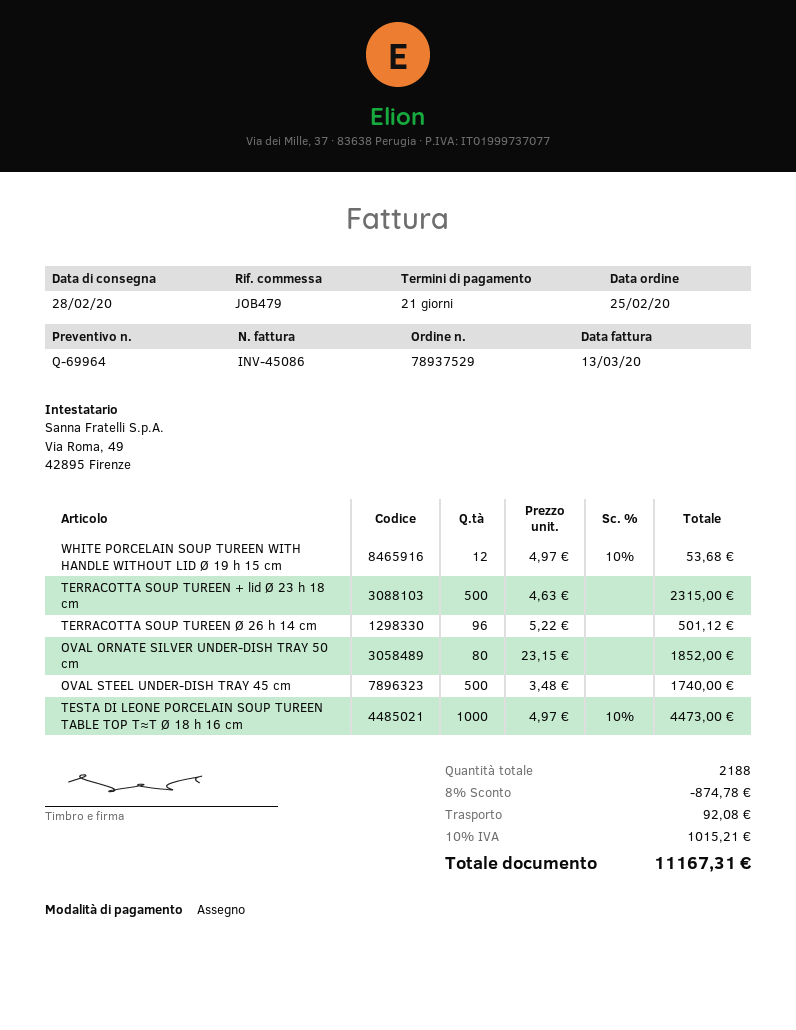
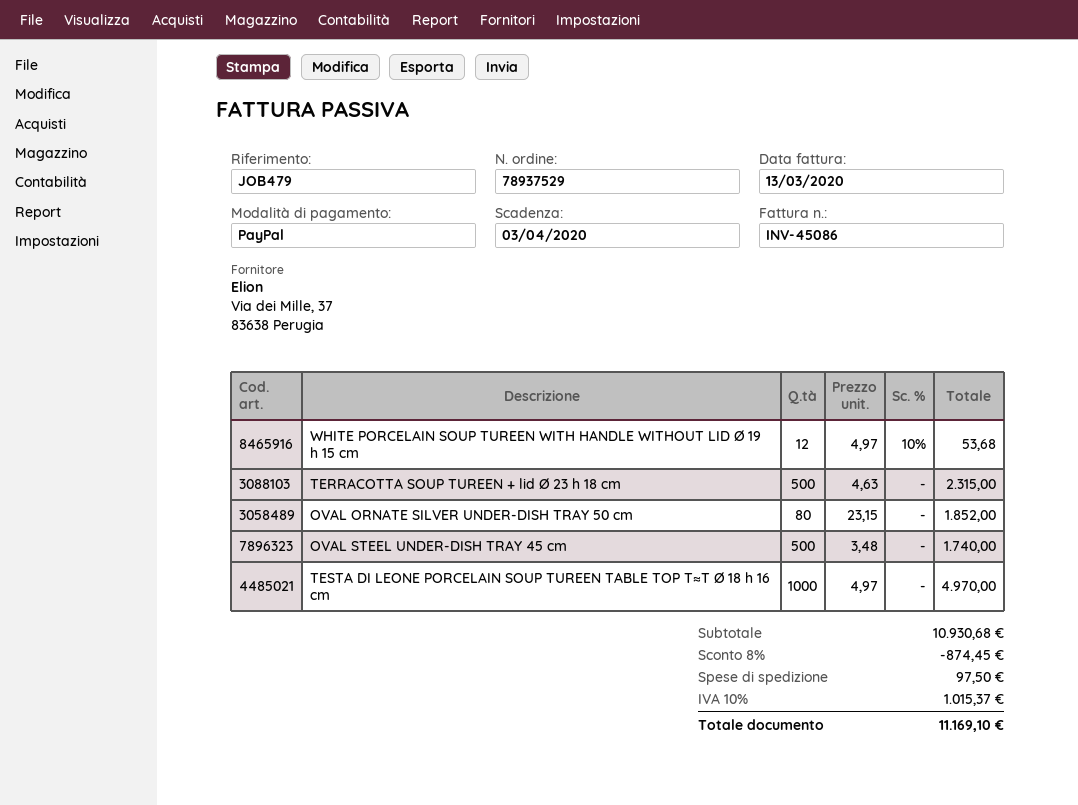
payment method: cheque -> PayPal
TERRACOTTA SOUP TUREEN Ø 26 h 14 cm: 96 x 5.22 = 501.12 -> none
TESTA DI LEONE PORCELAIN SOUP TUREEN TABLE TOP T≈T Ø 18 h 16 cm: 1000 x 4.97 - 10% = 4473.00 -> 1000 x 4.97 = 4970.00
discount: 8% = 874.78 -> 8% = 874.45
shipping: 92.08 -> 97.50
tax: 10% = 1015.21 -> 10% = 1015.37
total: 11167.31 -> 11169.10

